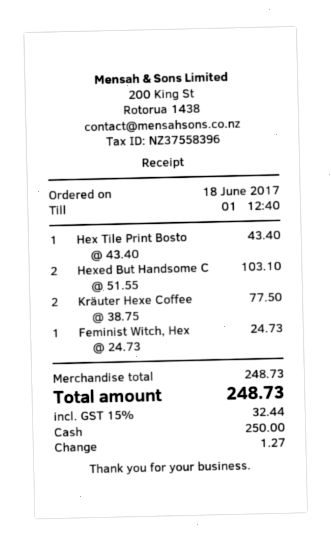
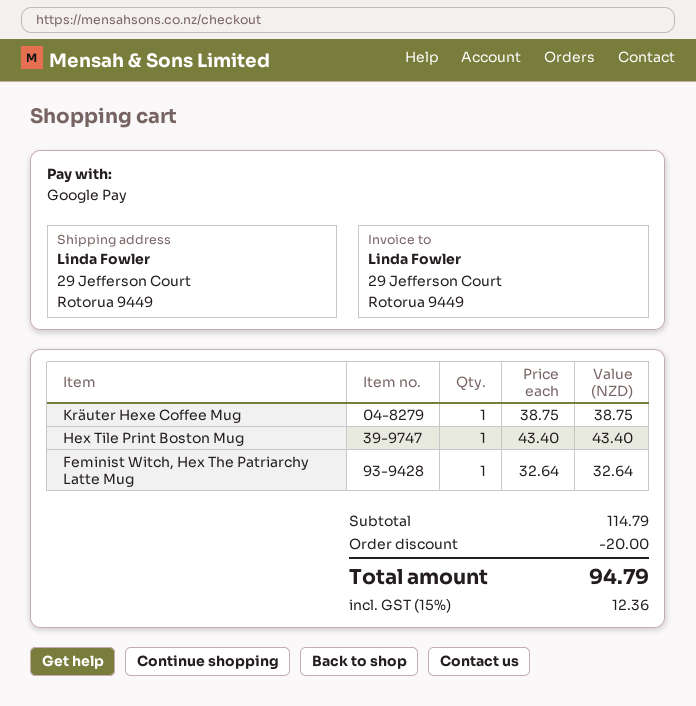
payment method: cash -> Google Pay
Hexed But Handsome C: 2 x 51.55 = 103.10 -> none
Kräuter Hexe Coffee: 2 x 38.75 = 77.50 -> 1 x 38.75 = 38.75
Feminist Witch, Hex: 1 x 24.73 = 24.73 -> 1 x 32.64 = 32.64
subtotal: 248.73 -> 114.79
discount: none -> 20.00
tax: 15% = 32.44 -> 15% = 12.36
total: 248.73 -> 94.79

